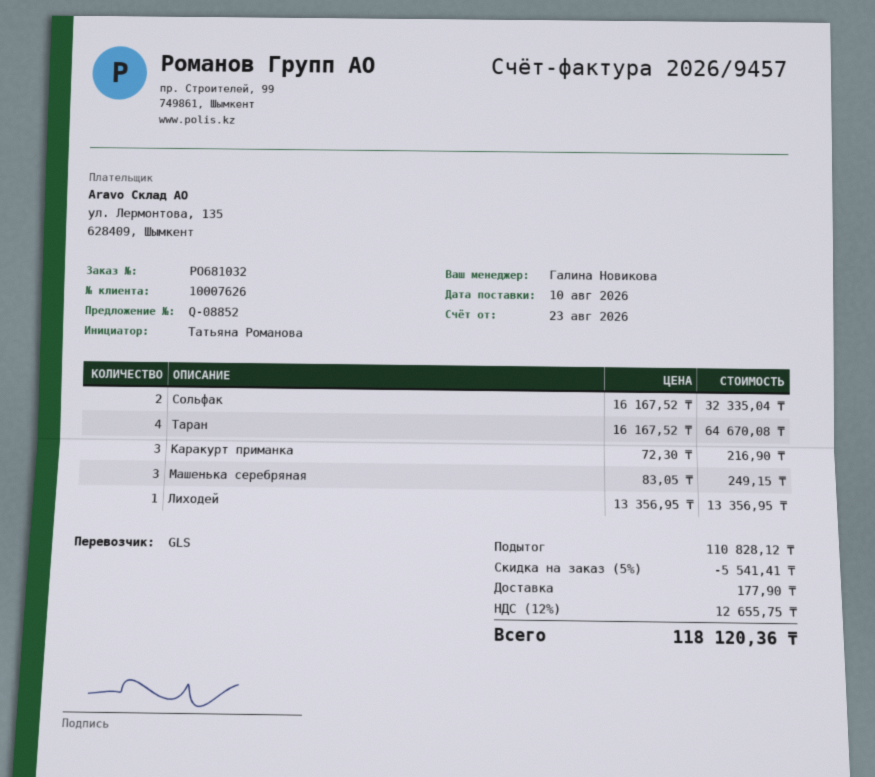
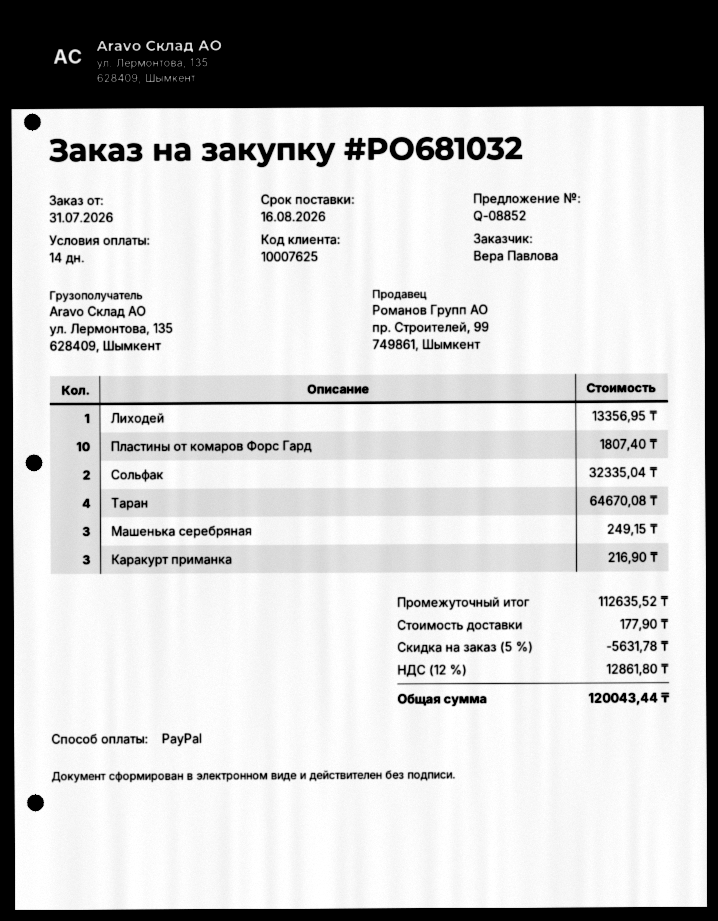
delivery date: 2026-08-10 -> 2026-08-16
customer number: 10007626 -> 10007625
ordered by: Татьяна Романова -> Вера Павлова
Пластины от комаров Форс Гард: none -> 10 for 1807.40
subtotal: 110828.12 -> 112635.52
discount: 5% = 5541.41 -> 5% = 5631.78
tax: 12% = 12655.75 -> 12% = 12861.80
total: 118120.36 -> 120043.44

